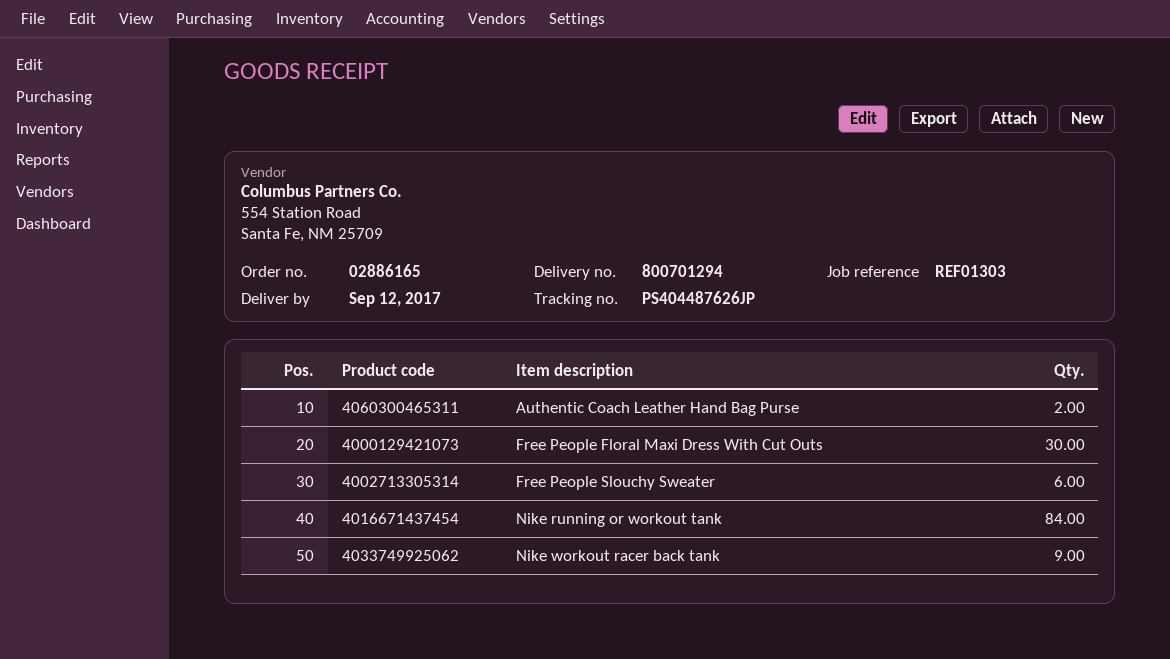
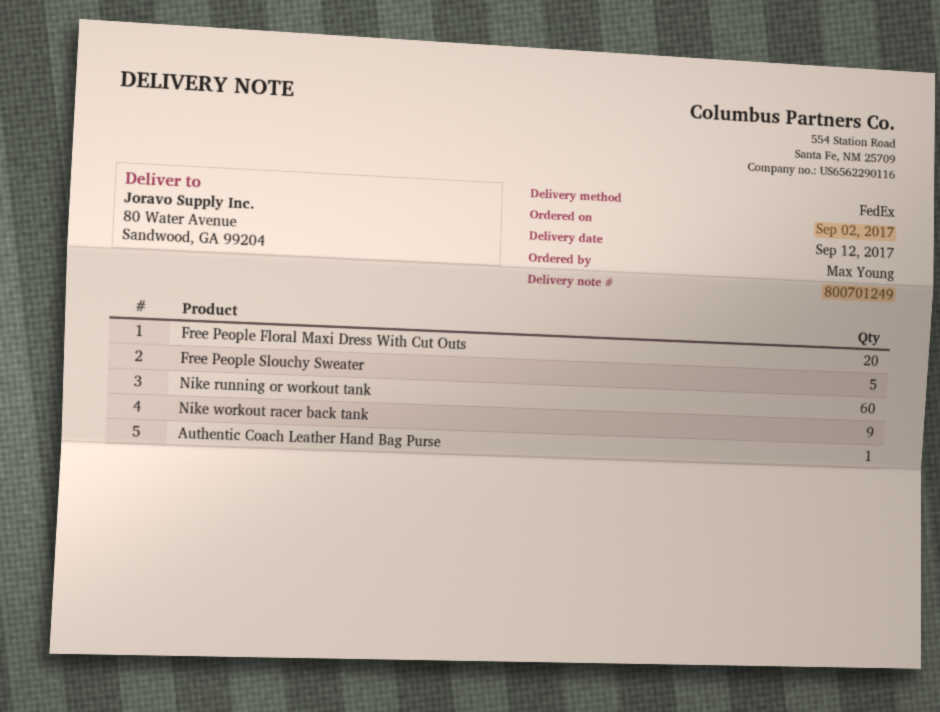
delivery note number: 800701294 -> 800701249
Authentic Coach Leather Hand Bag Purse: 2 -> 1
Free People Floral Maxi Dress With Cut Outs: 30 -> 20
Free People Slouchy Sweater: 6 -> 5
Nike running or workout tank: 84 -> 60

